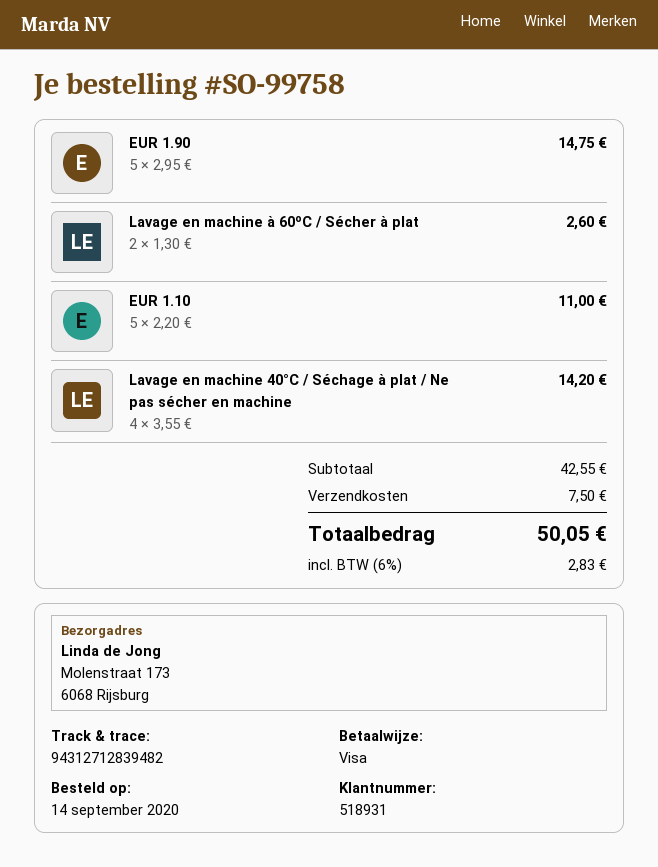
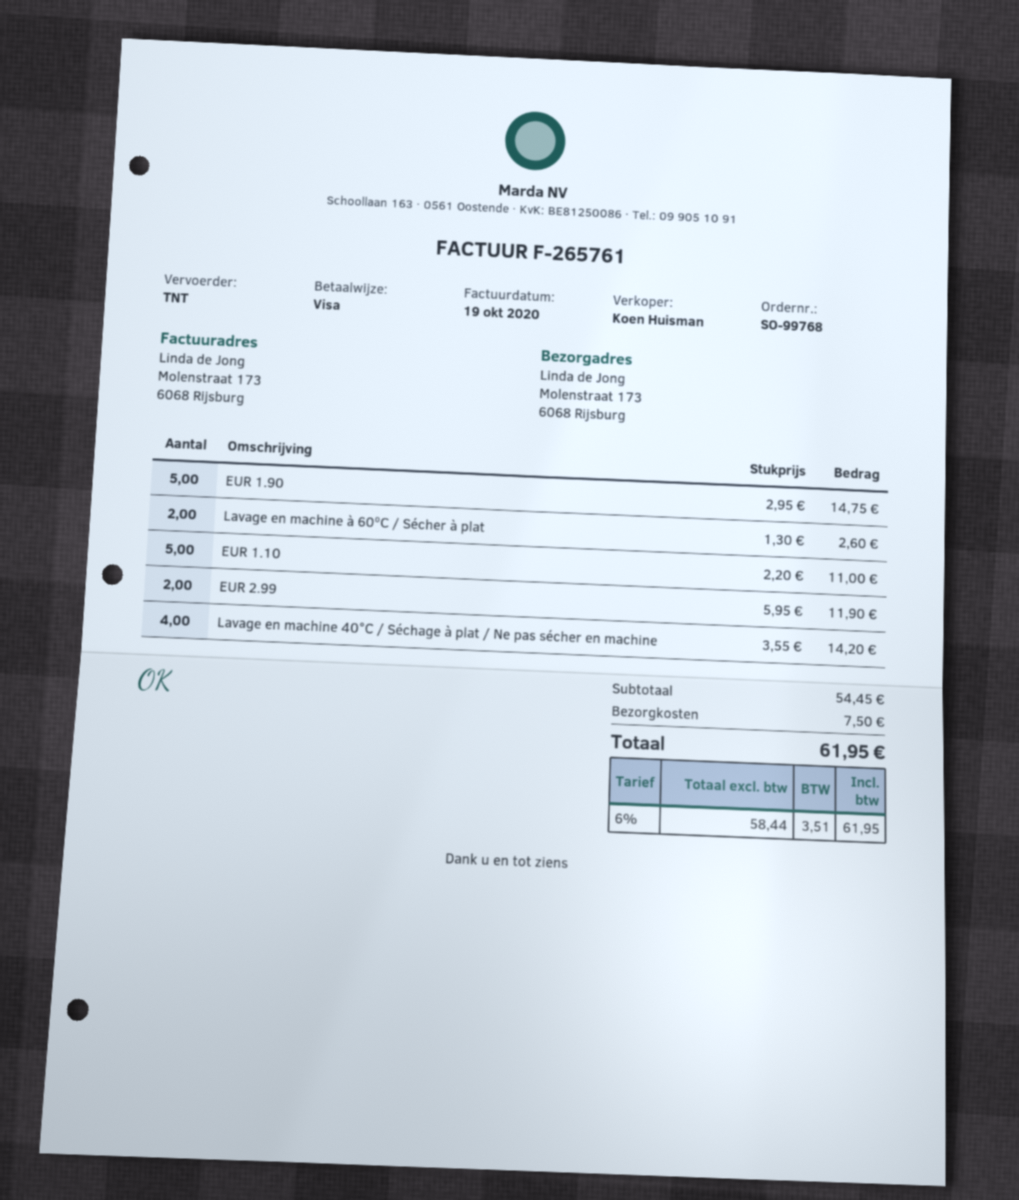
order number: SO-99758 -> SO-99768
EUR 2.99: none -> 2 x 5.95 = 11.90
subtotal: 42.55 -> 54.45
tax: 6% = 2.83 -> 6% = 3.51
total: 50.05 -> 61.95

